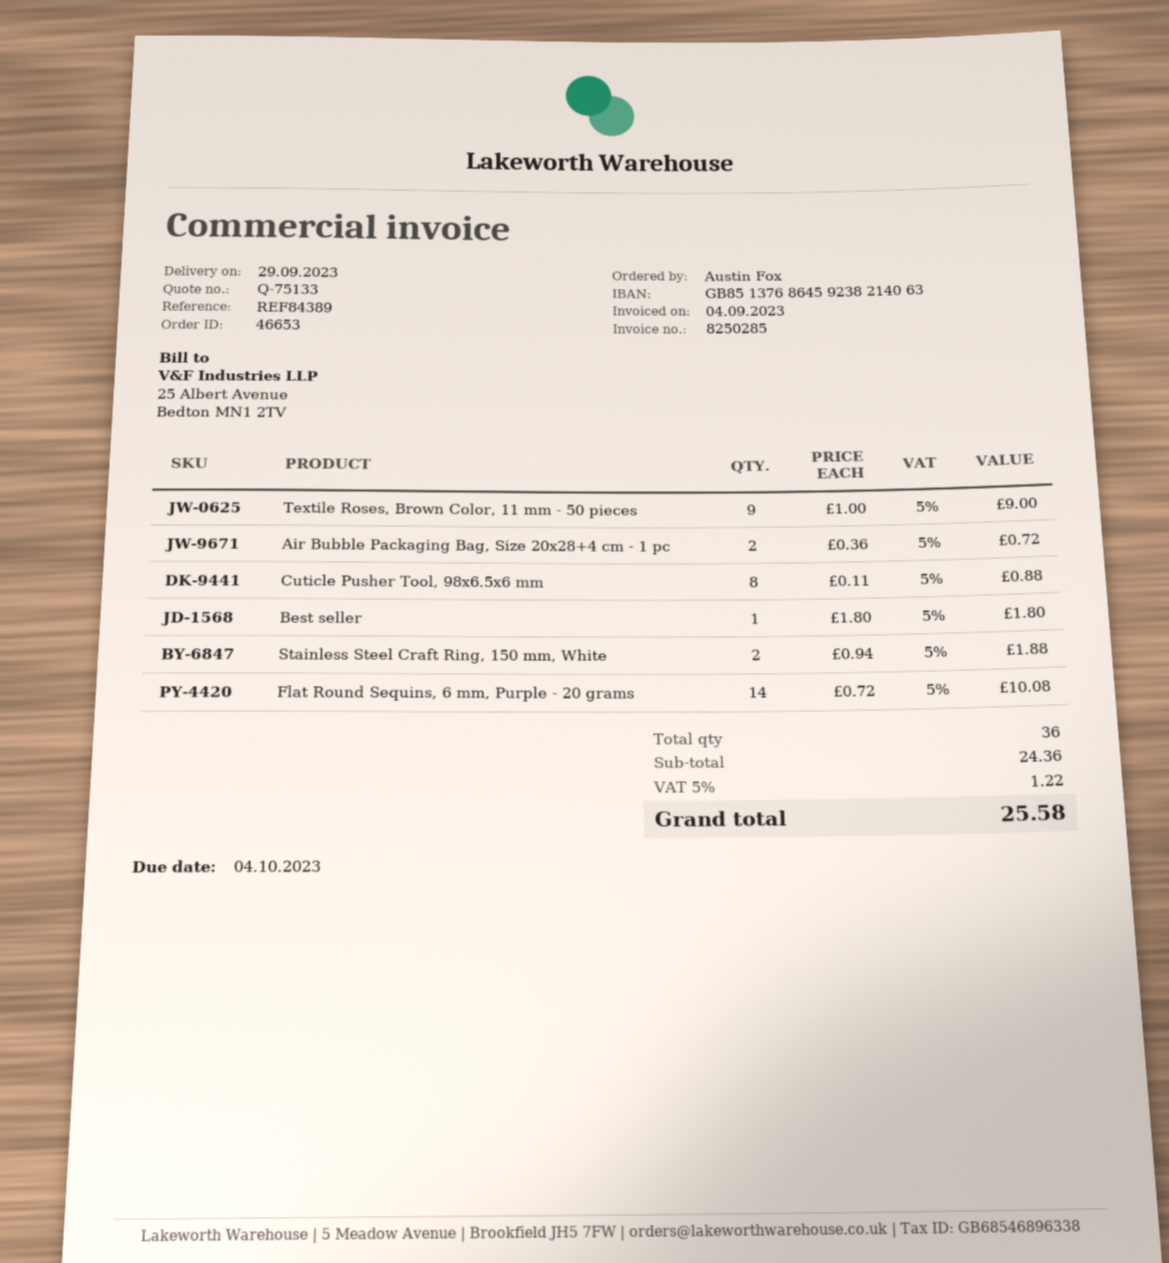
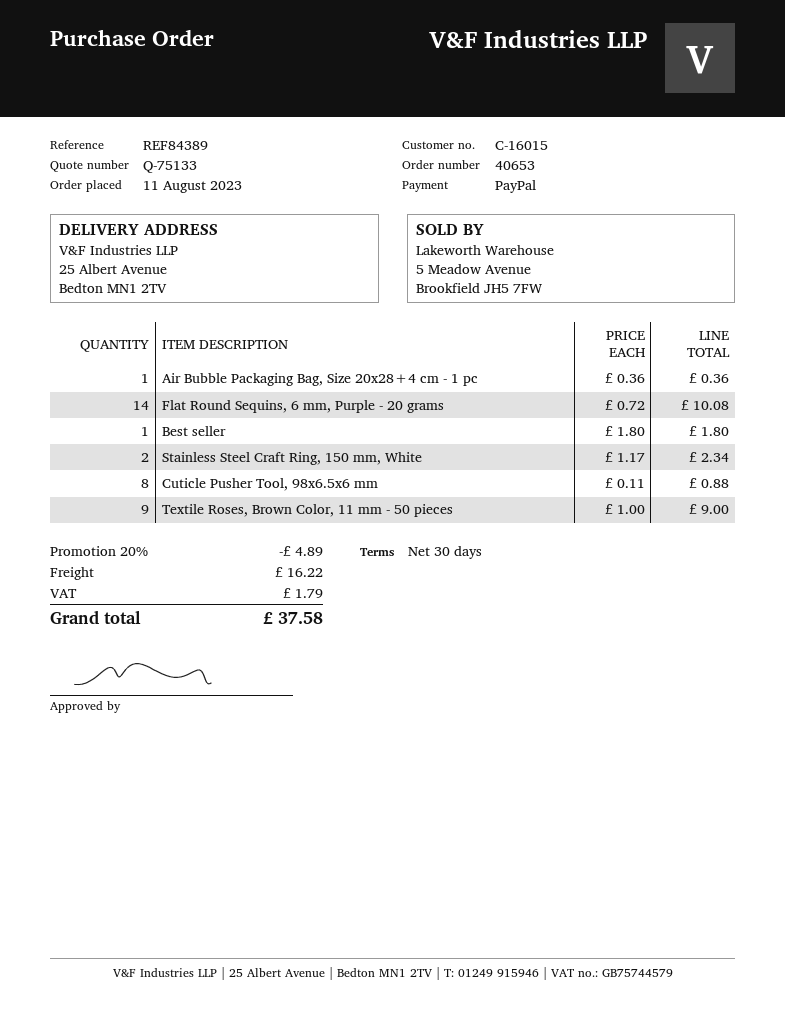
order number: 46653 -> 40653
Air Bubble Packaging Bag, Size 20x28+4 cm - 1 pc: 2 x 0.36 = 0.72 -> 1 x 0.36 = 0.36
Stainless Steel Craft Ring, 150 mm, White: 2 x 0.94 = 1.88 -> 2 x 1.17 = 2.34
discount: none -> 20% = 4.89
shipping: none -> 16.22
tax: 1.22 -> 1.79
total: 25.58 -> 37.58

